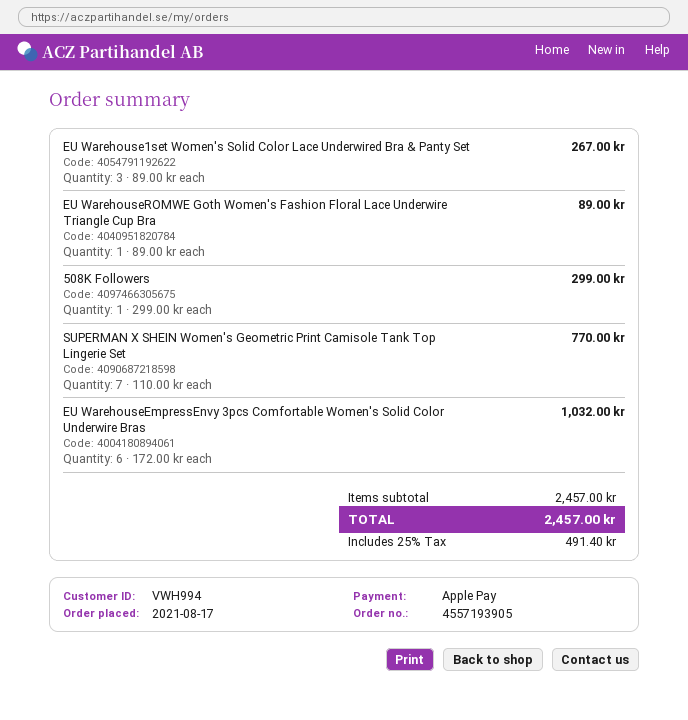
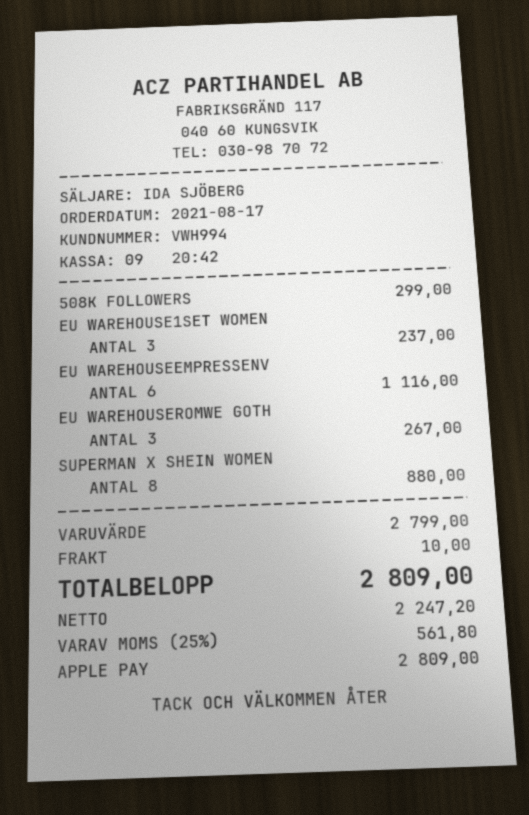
EU Warehouse1set Women's Solid Color Lace Underwired Bra & Panty Set: 3 for 267.00 -> 3 for 237.00
EU WarehouseROMWE Goth Women's Fashion Floral Lace Underwire Triangle Cup Bra: 1 for 89.00 -> 3 for 267.00
SUPERMAN X SHEIN Women's Geometric Print Camisole Tank Top Lingerie Set: 7 for 770.00 -> 8 for 880.00
EU WarehouseEmpressEnvy 3pcs Comfortable Women's Solid Color Underwire Bras: 6 for 1032.00 -> 6 for 1116.00
subtotal: 2457.00 -> 2799.00
shipping: none -> 10.00
tax: 25% = 491.40 -> 25% = 561.80
total: 2457.00 -> 2809.00

